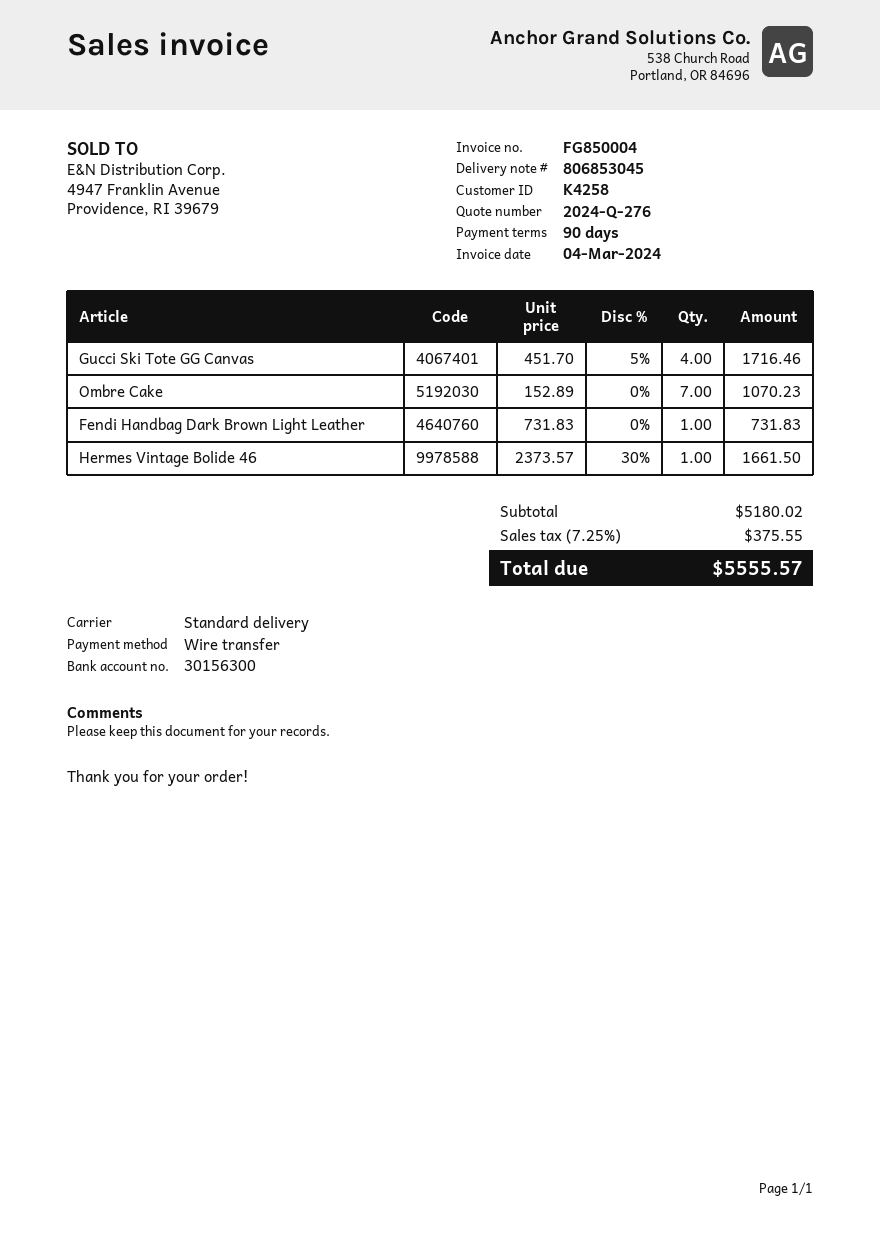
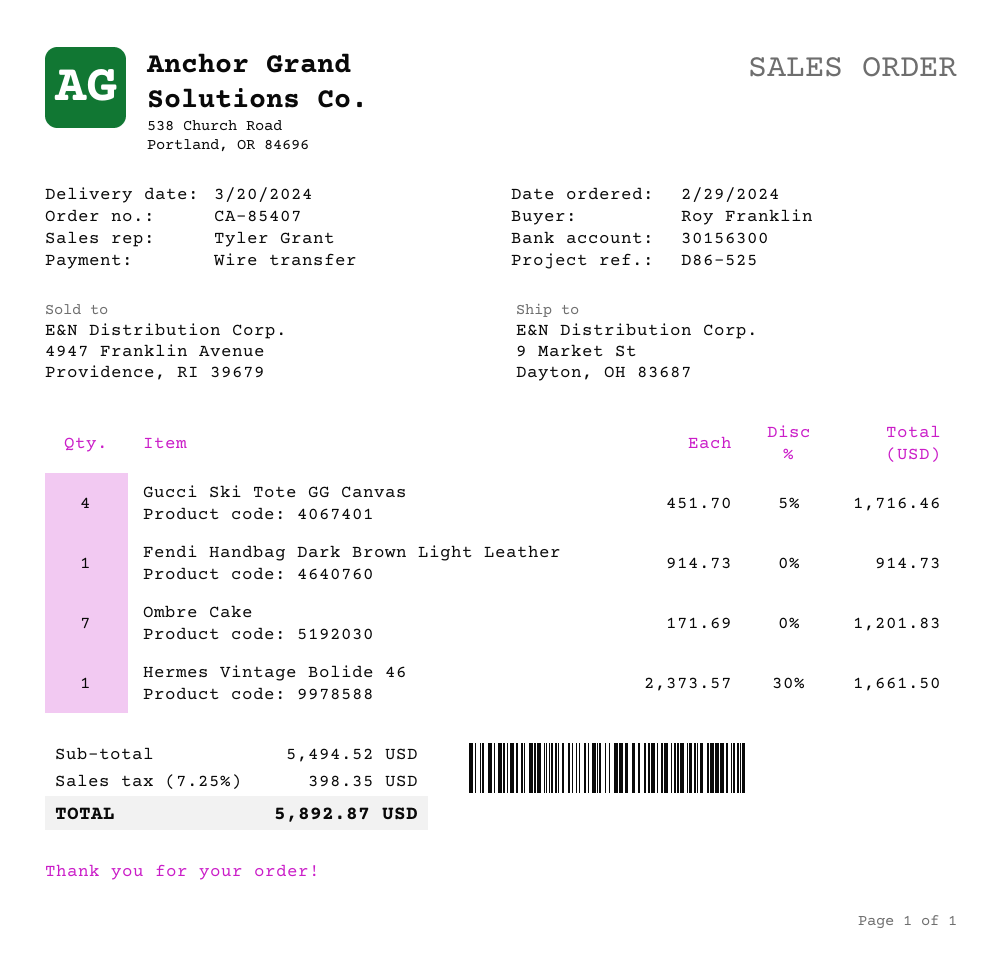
Ombre Cake: 7 x 152.89 = 1070.23 -> 7 x 171.69 = 1201.83
Fendi Handbag Dark Brown Light Leather: 1 x 731.83 = 731.83 -> 1 x 914.73 = 914.73
subtotal: 5180.02 -> 5494.52
tax: 7.25% = 375.55 -> 7.25% = 398.35
total: 5555.57 -> 5892.87

